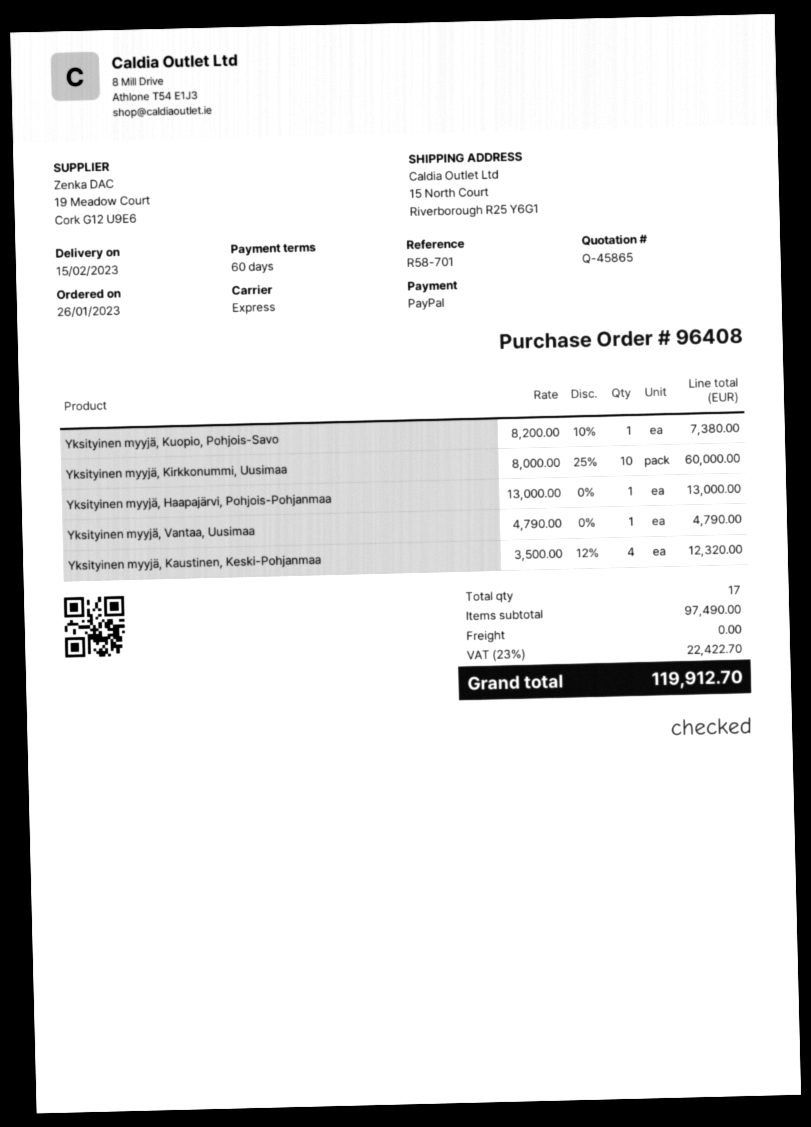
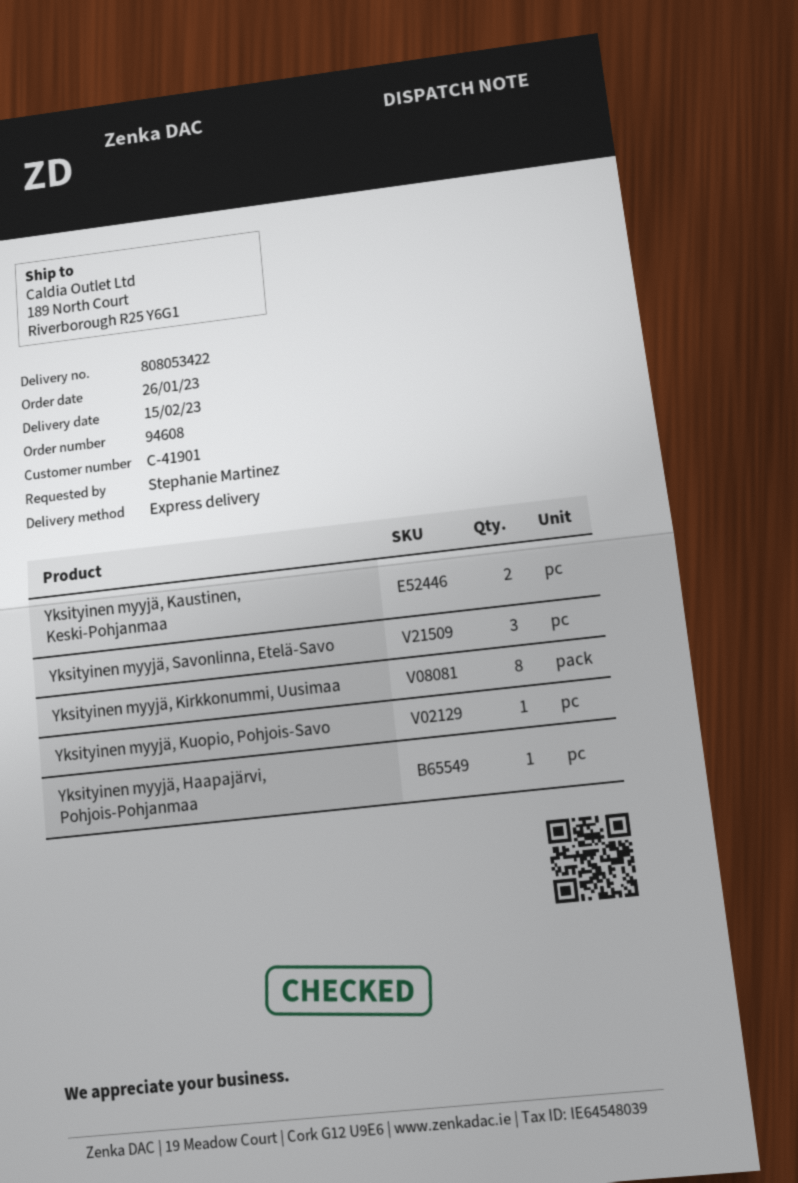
order number: 96408 -> 94608
ship to: 15 North Court, Riverborough R25 Y6G1 -> 189 North Court, Riverborough R25 Y6G1
Yksityinen myyjä, Kirkkonummi, Uusimaa: 10 -> 8
Yksityinen myyjä, Vantaa, Uusimaa: 1 -> none
Yksityinen myyjä, Kaustinen, Keski-Pohjanmaa: 4 -> 2
Yksityinen myyjä, Savonlinna, Etelä-Savo: none -> 3

